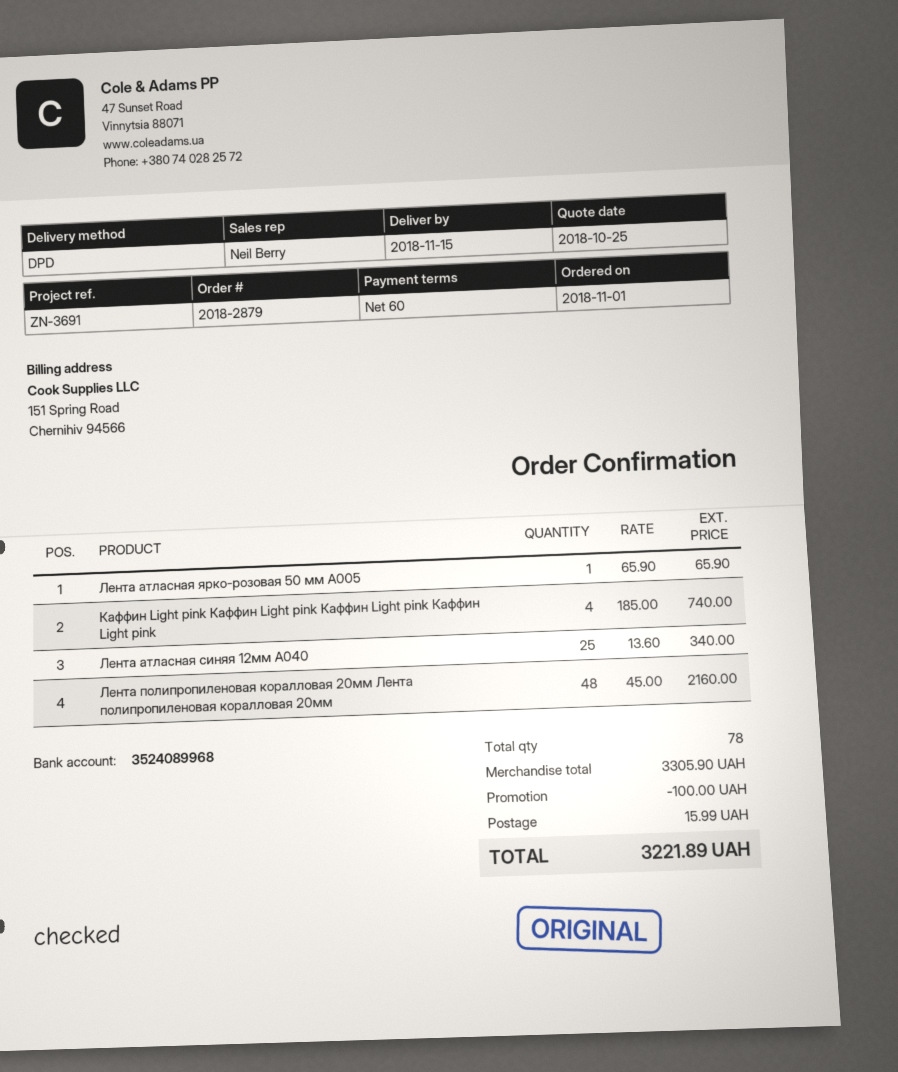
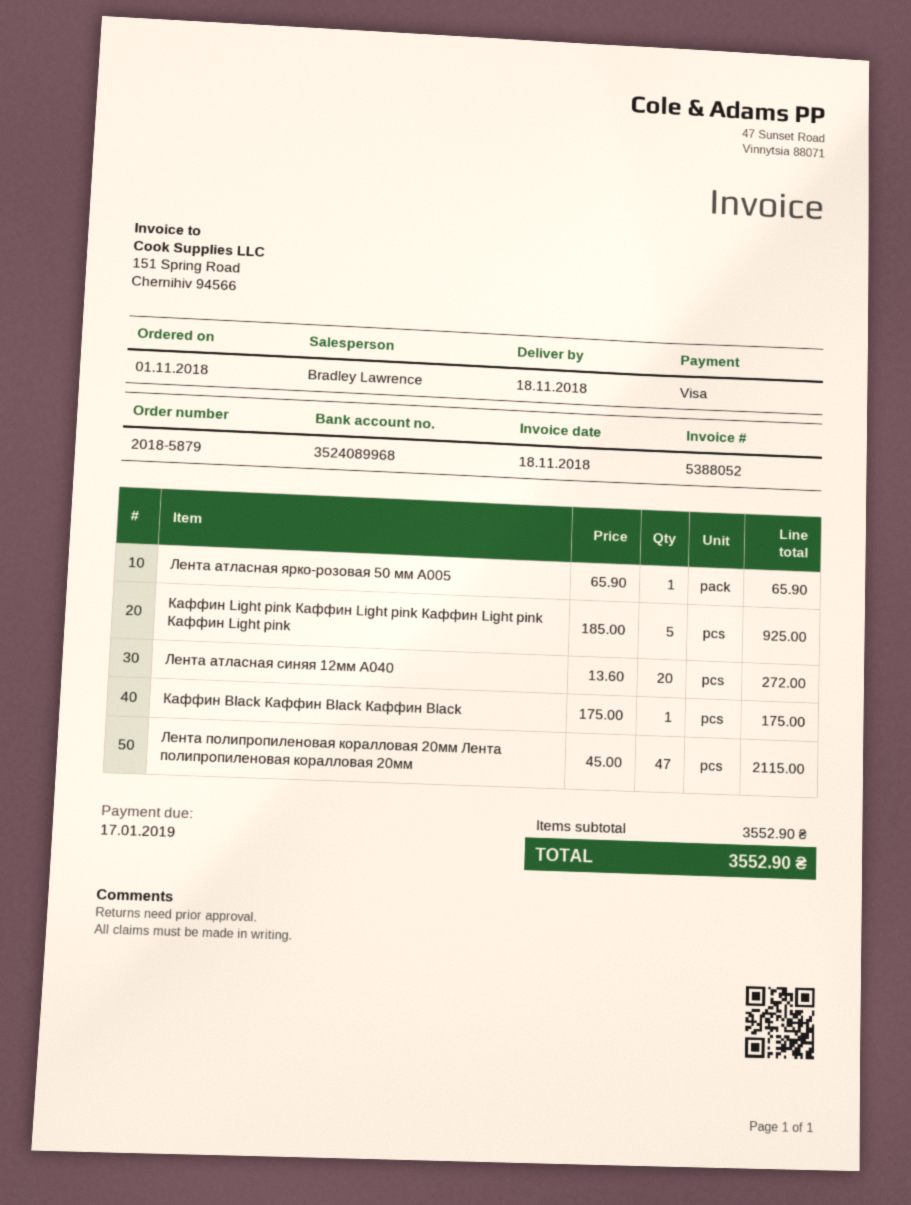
order number: 2018-2879 -> 2018-5879
delivery date: 2018-11-15 -> 2018-11-18
sales rep: Neil Berry -> Bradley Lawrence
Каффин Light pink Каффин Light pink Каффин Light pink Каффин Light pink: 4 x 185.00 = 740.00 -> 5 x 185.00 = 925.00
Лента атласная синяя 12мм А040: 25 x 13.60 = 340.00 -> 20 x 13.60 = 272.00
Лента полипропиленовая коралловая 20мм Лента полипропиленовая коралловая 20мм: 48 x 45.00 = 2160.00 -> 47 x 45.00 = 2115.00
Каффин Black Каффин Black Каффин Black: none -> 1 x 175.00 = 175.00
subtotal: 3305.90 -> 3552.90
discount: 100.00 -> none
shipping: 15.99 -> none
total: 3221.89 -> 3552.90

